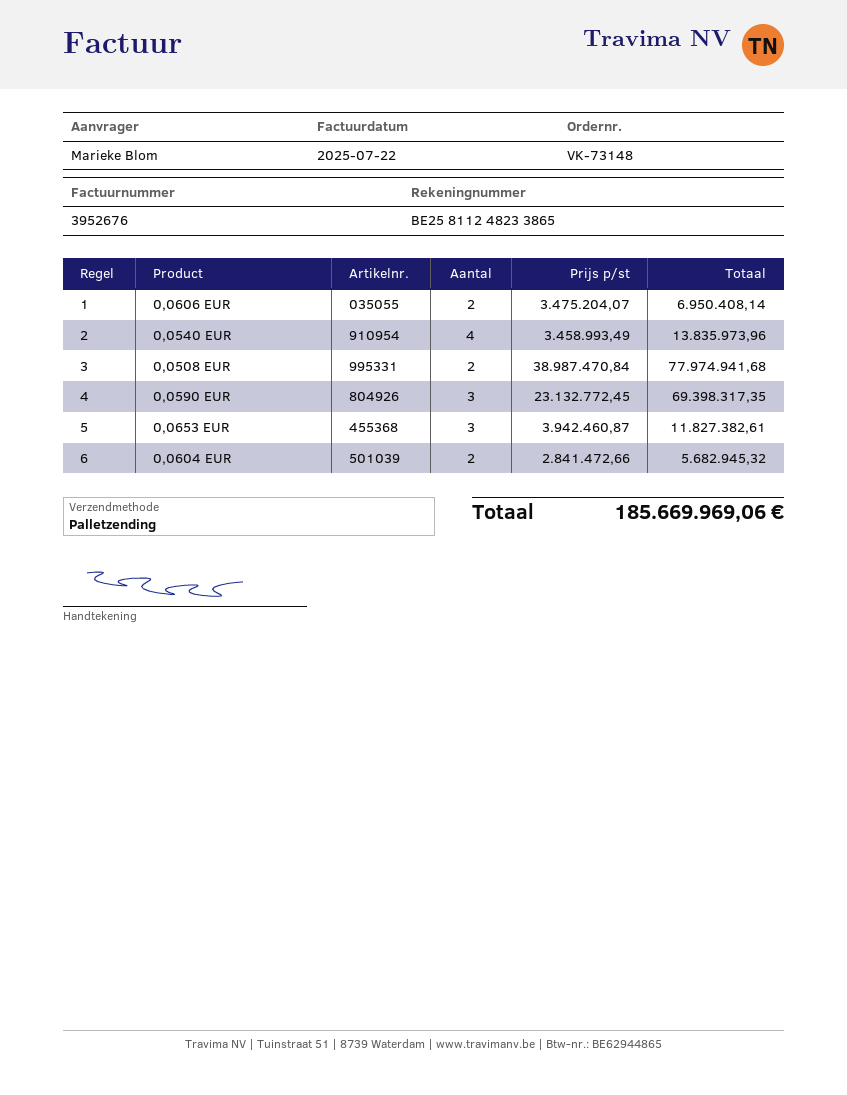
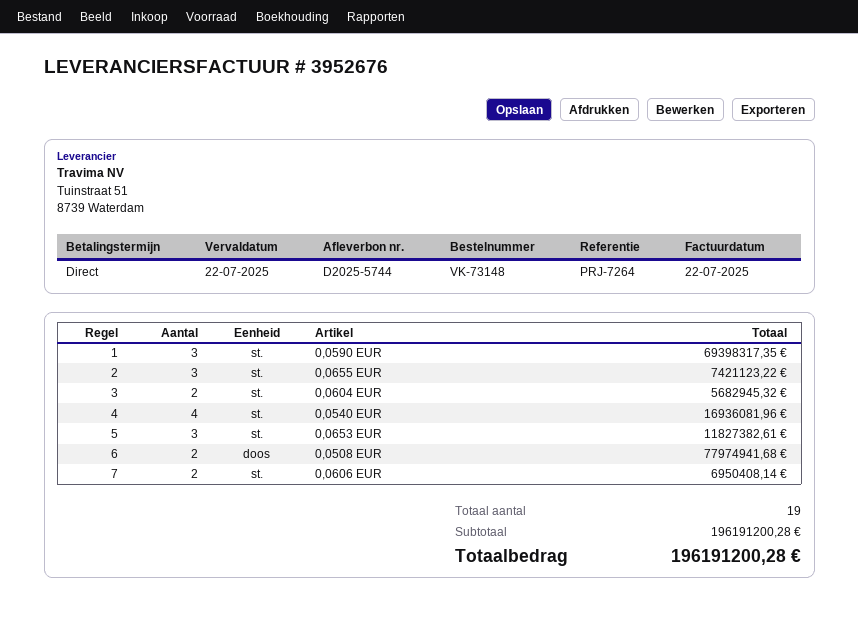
0,0540 EUR: 4 for 13835973.96 -> 4 for 16936081.96
0,0655 EUR: none -> 3 for 7421123.22
total: 185669969.06 -> 196191200.28

